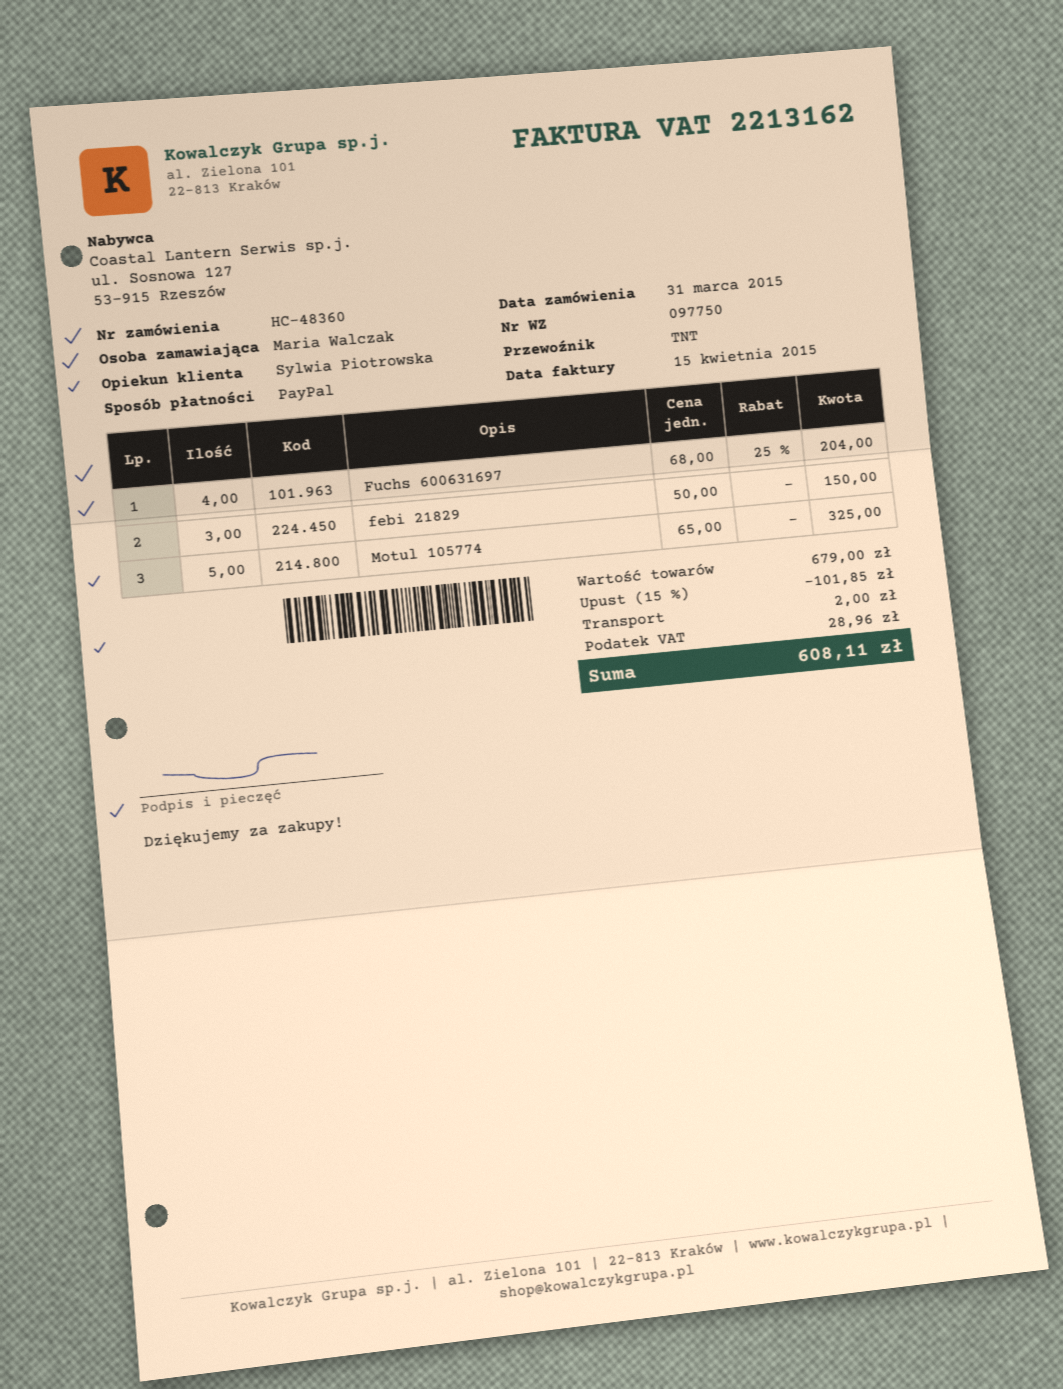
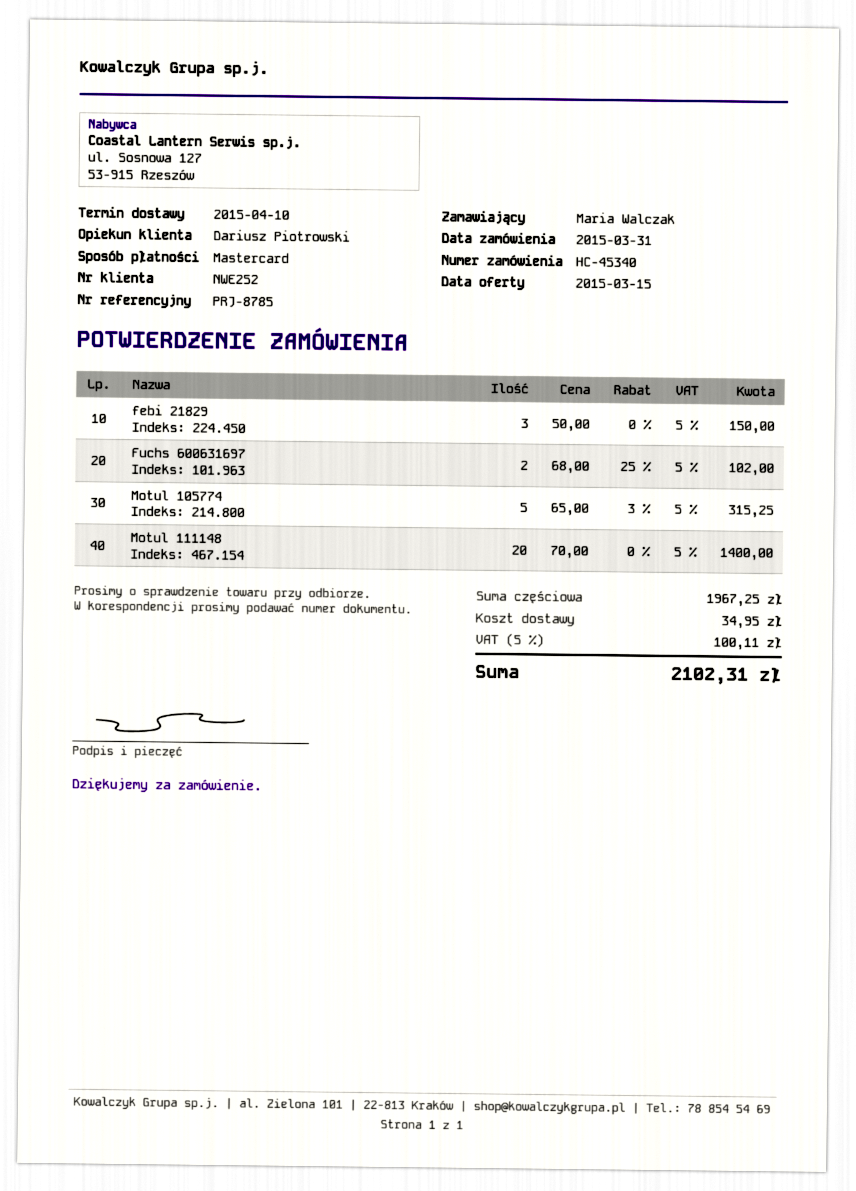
order number: HC-48360 -> HC-45340
sales rep: Sylwia Piotrowska -> Dariusz Piotrowski
payment method: PayPal -> Mastercard
Fuchs 600631697: 4 x 68.00 - 25% = 204.00 -> 2 x 68.00 - 25% = 102.00
Motul 105774: 5 x 65.00 = 325.00 -> 5 x 65.00 - 3% = 315.25
Motul 111148: none -> 20 x 70.00 = 1400.00
subtotal: 679.00 -> 1967.25
discount: 15% = 101.85 -> none
shipping: 2.00 -> 34.95
tax: 28.96 -> 100.11
total: 608.11 -> 2102.31

